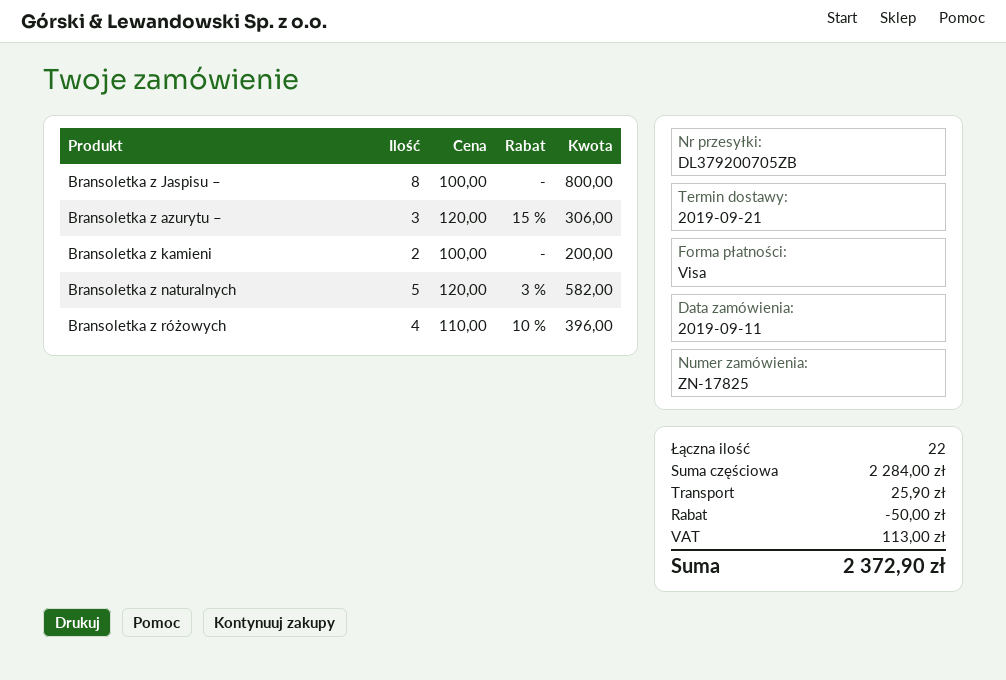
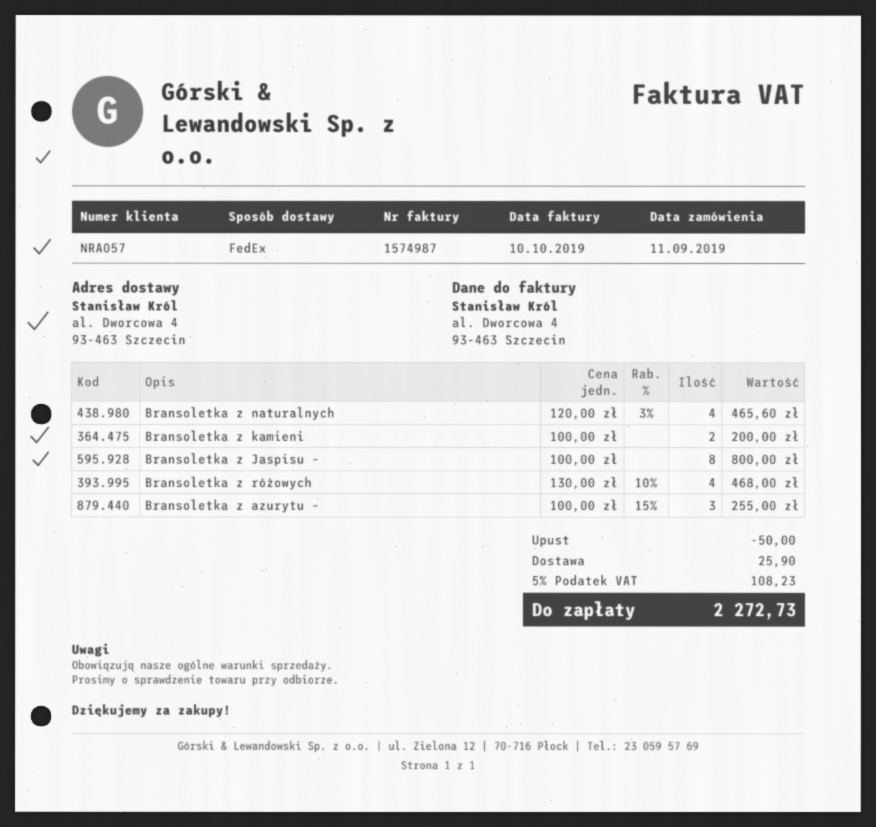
Bransoletka z azurytu –: 3 x 120.00 - 15% = 306.00 -> 3 x 100.00 - 15% = 255.00
Bransoletka z naturalnych: 5 x 120.00 - 3% = 582.00 -> 4 x 120.00 - 3% = 465.60
Bransoletka z różowych: 4 x 110.00 - 10% = 396.00 -> 4 x 130.00 - 10% = 468.00
tax: 113.00 -> 108.23
total: 2372.90 -> 2272.73

